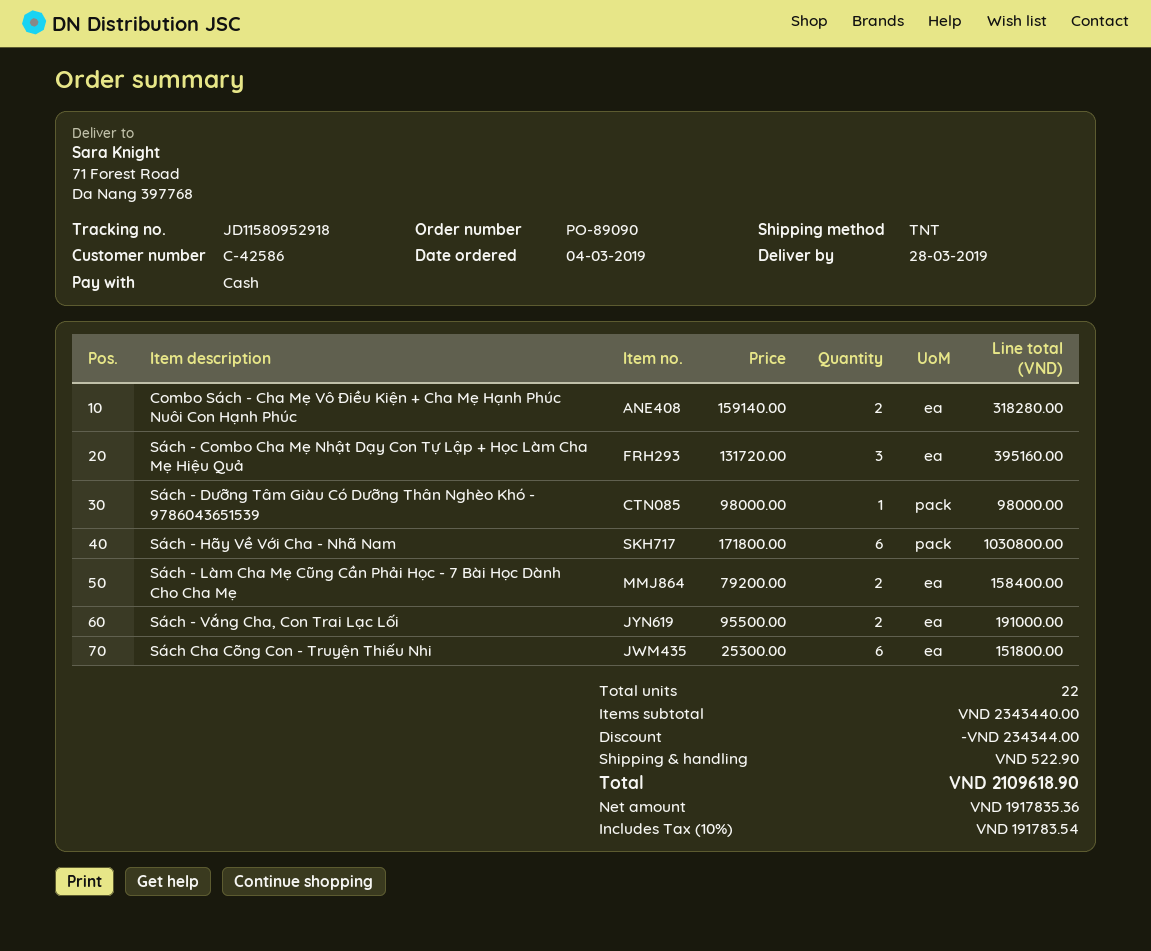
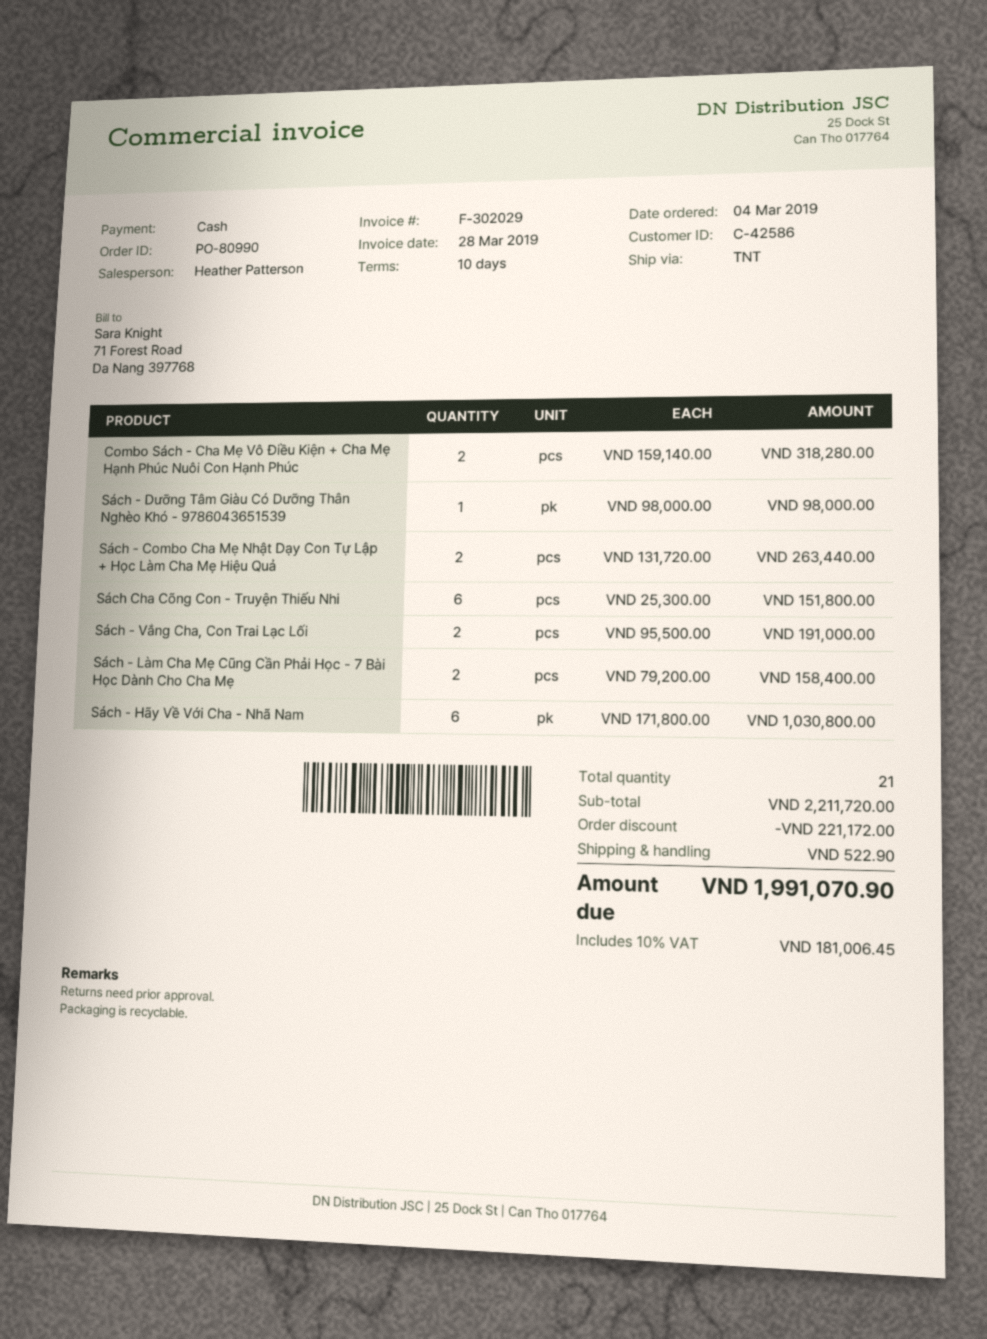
order number: PO-89090 -> PO-80990
Sách - Combo Cha Mẹ Nhật Dạy Con Tự Lập + Học Làm Cha Mẹ Hiệu Quả: 3 x 131720.00 = 395160.00 -> 2 x 131720.00 = 263440.00
total quantity: 22 -> 21
subtotal: 2343440.00 -> 2211720.00
discount: 234344.00 -> 221172.00
tax: 10% = 191783.54 -> 10% = 181006.45
total: 2109618.90 -> 1991070.90

